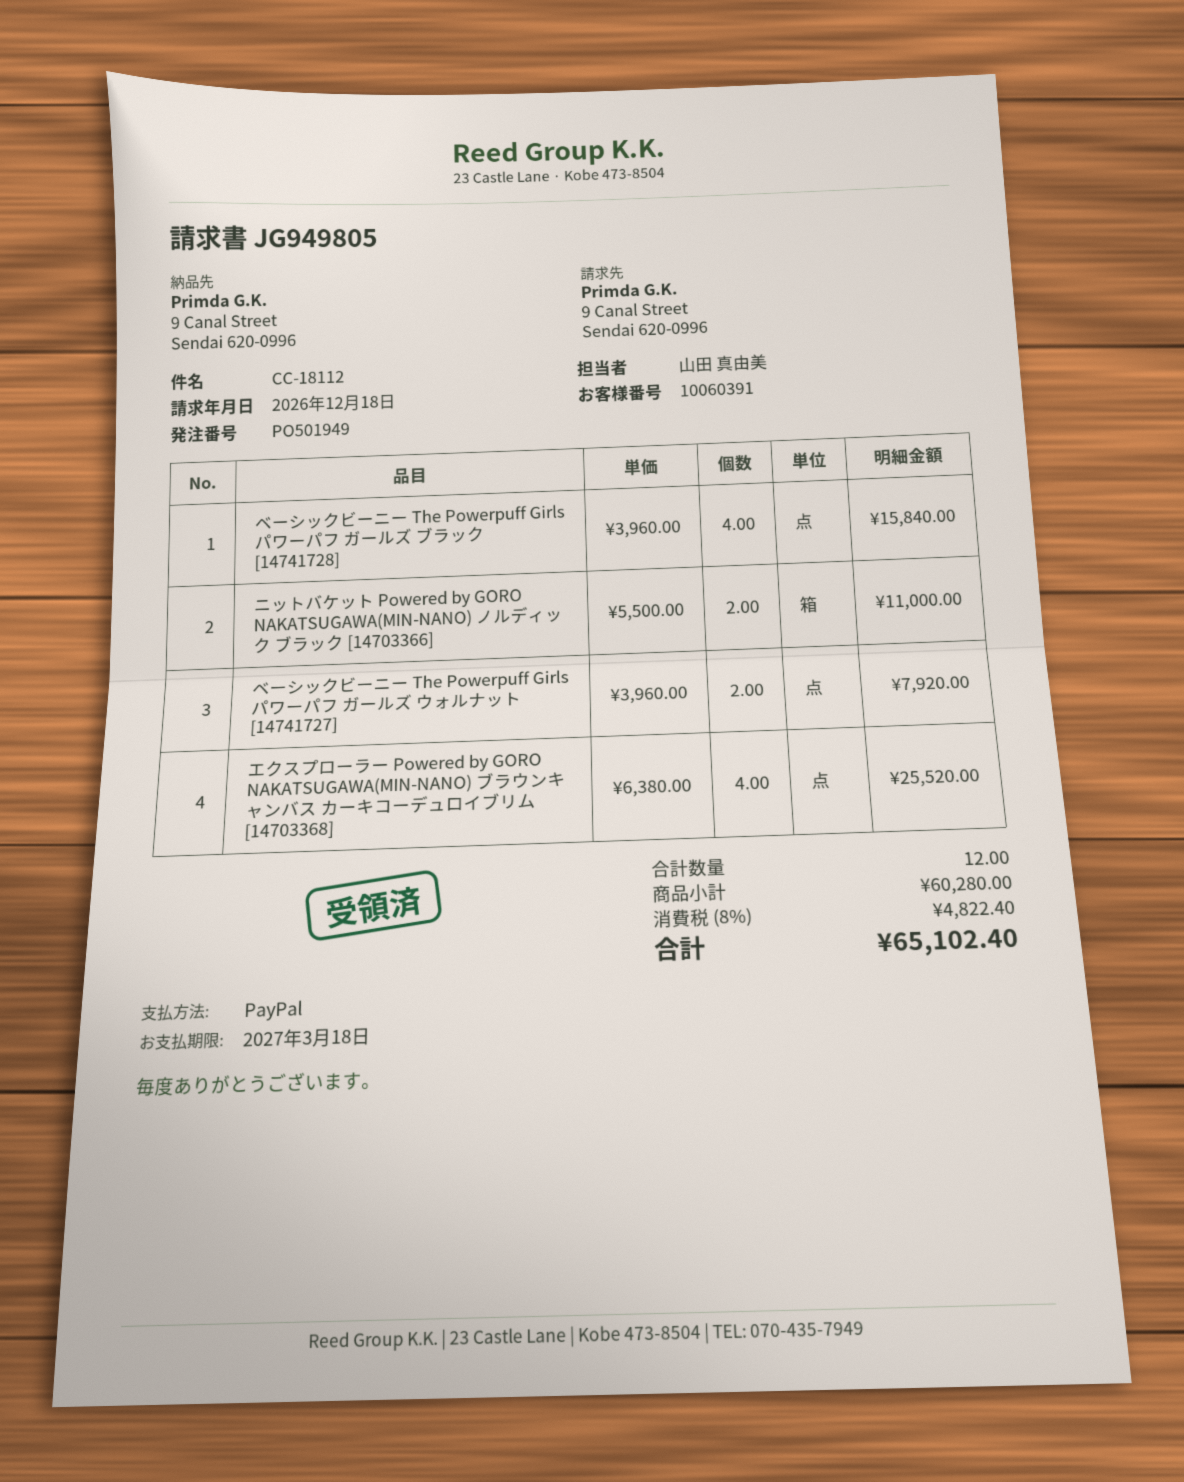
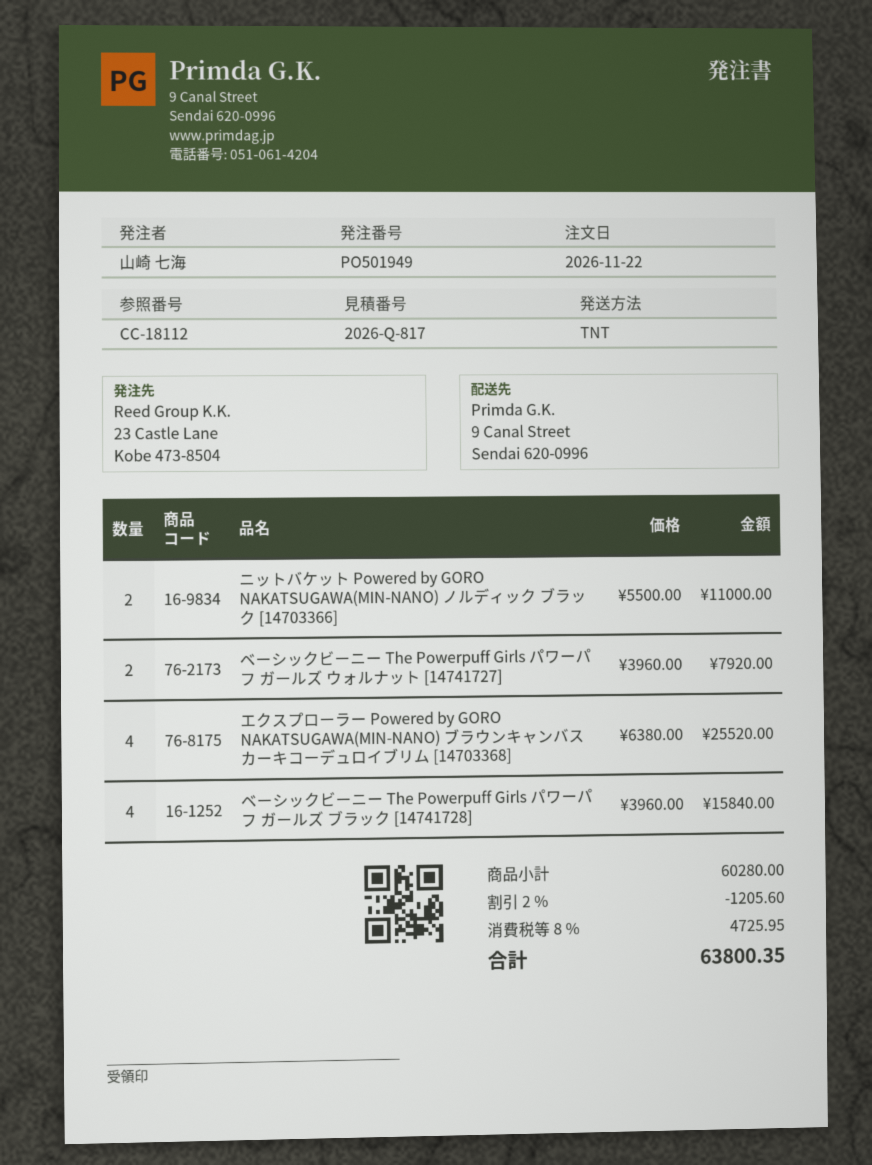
discount: none -> 2% = 1205.60
tax: 8% = 4822.40 -> 8% = 4725.95
total: 65102.40 -> 63800.35

